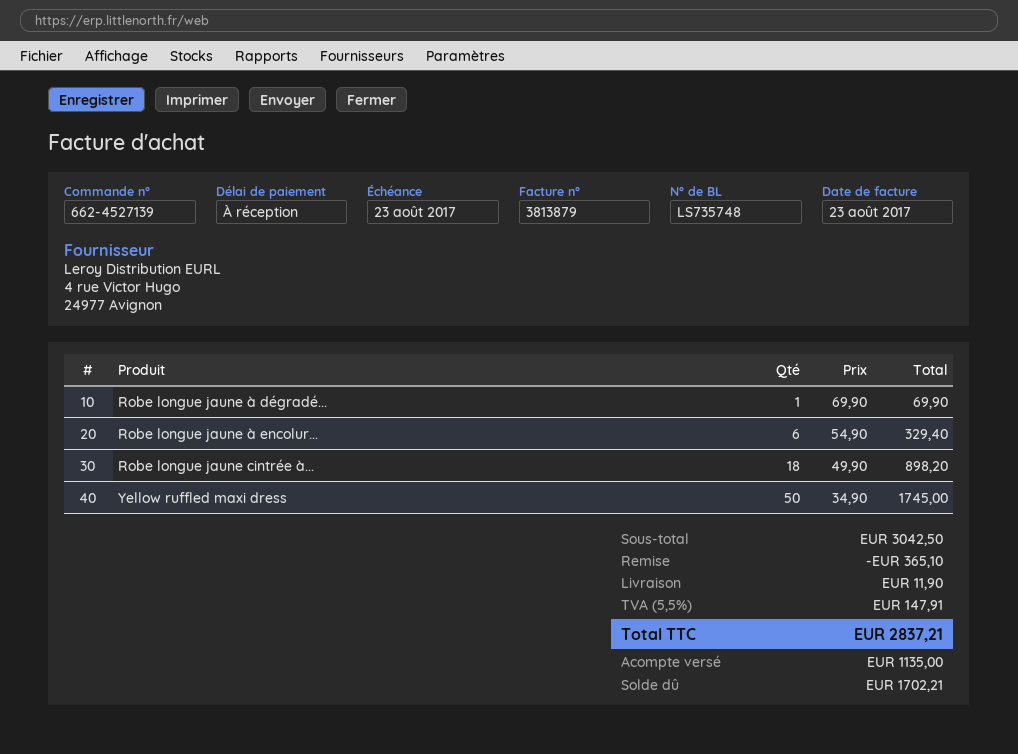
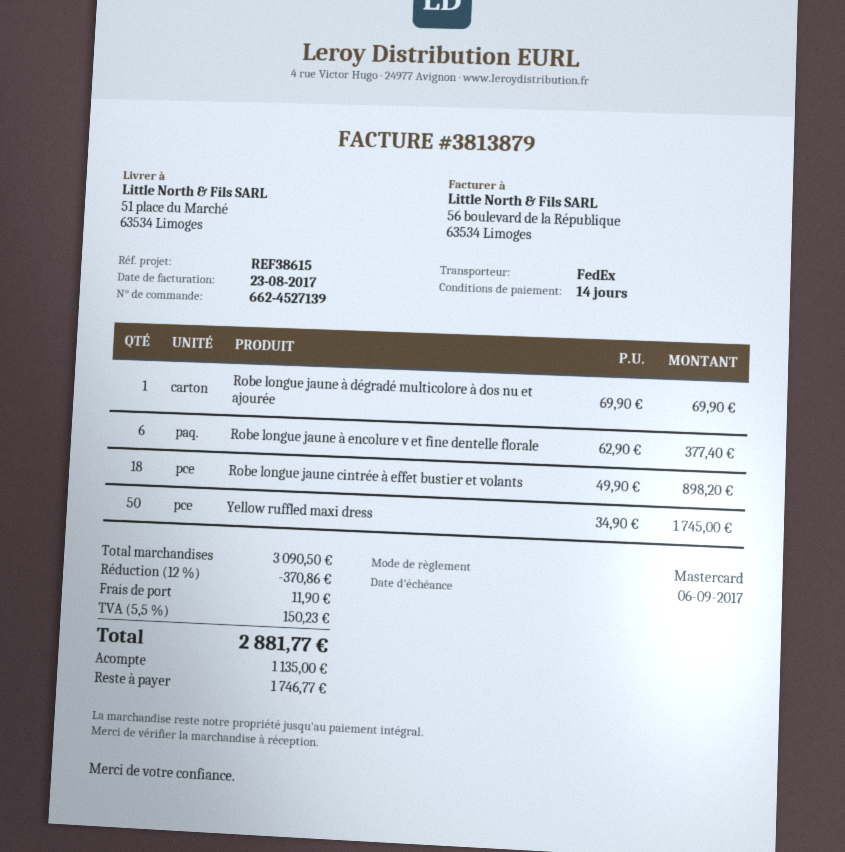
payment terms: on receipt -> 14 days
due date: 2017-08-23 -> 2017-09-06
Robe longue jaune à encolur...: 6 x 54.90 = 329.40 -> 6 x 62.90 = 377.40
subtotal: 3042.50 -> 3090.50
discount: 365.10 -> 370.86
tax: 5.5% = 147.91 -> 5.5% = 150.23
total: 2837.21 -> 2881.77
balance: 1702.21 -> 1746.77

